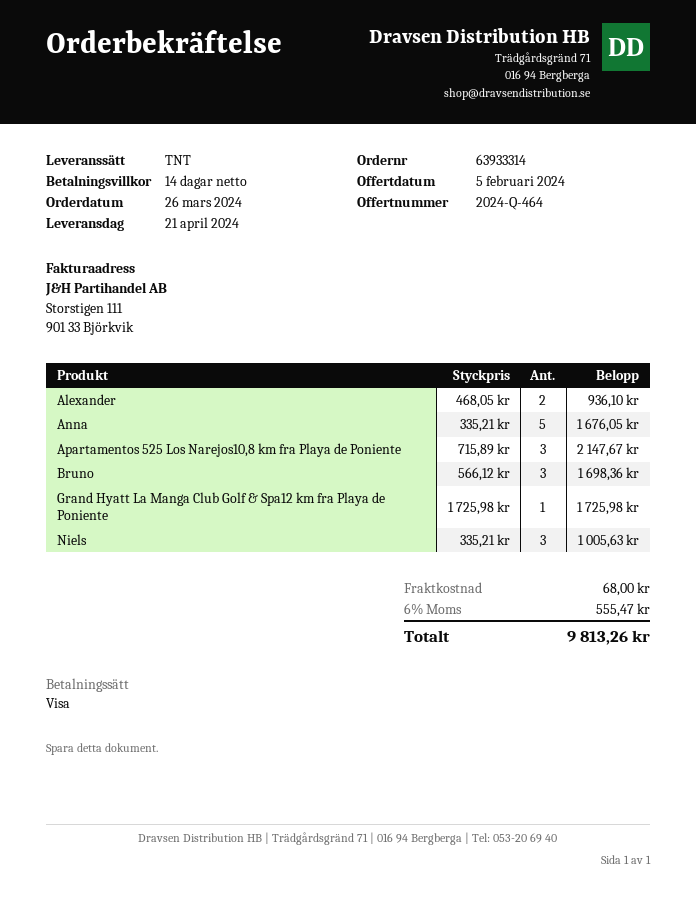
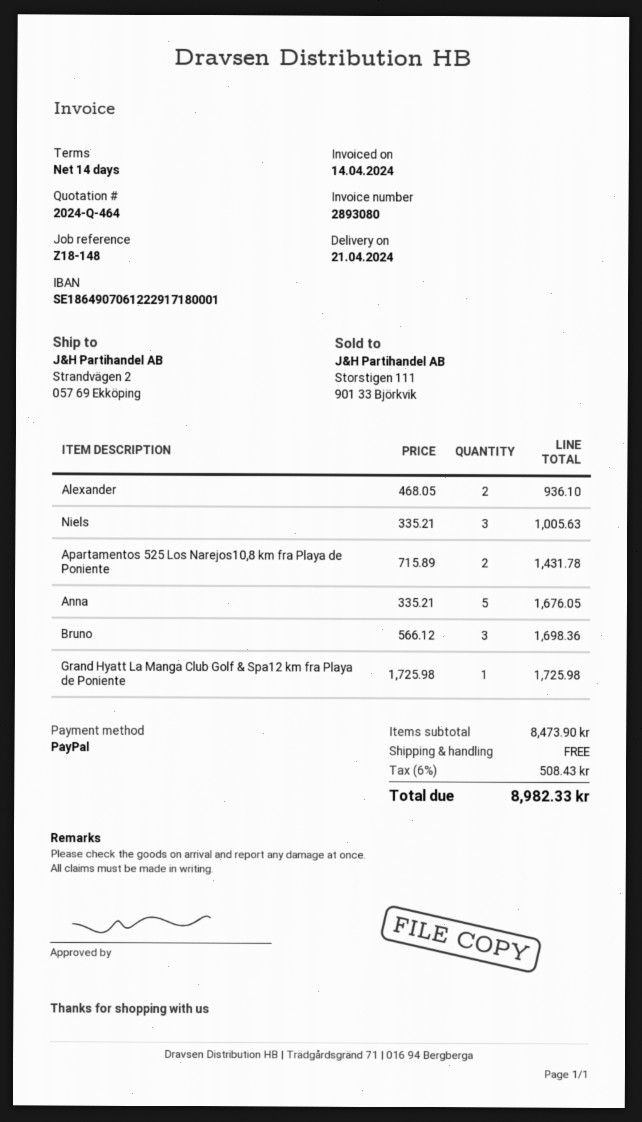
payment method: Visa -> PayPal
Apartamentos 525 Los Narejos10,8 km fra Playa de Poniente: 3 x 715.89 = 2147.67 -> 2 x 715.89 = 1431.78
shipping: 68.00 -> 0.00
tax: 6% = 555.47 -> 6% = 508.43
total: 9813.26 -> 8982.33

